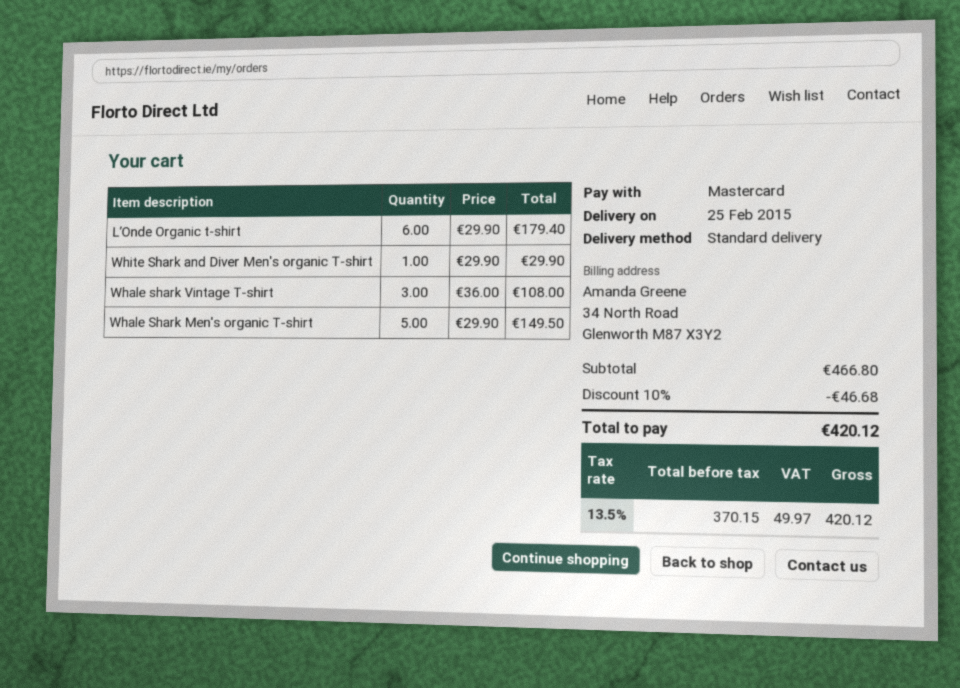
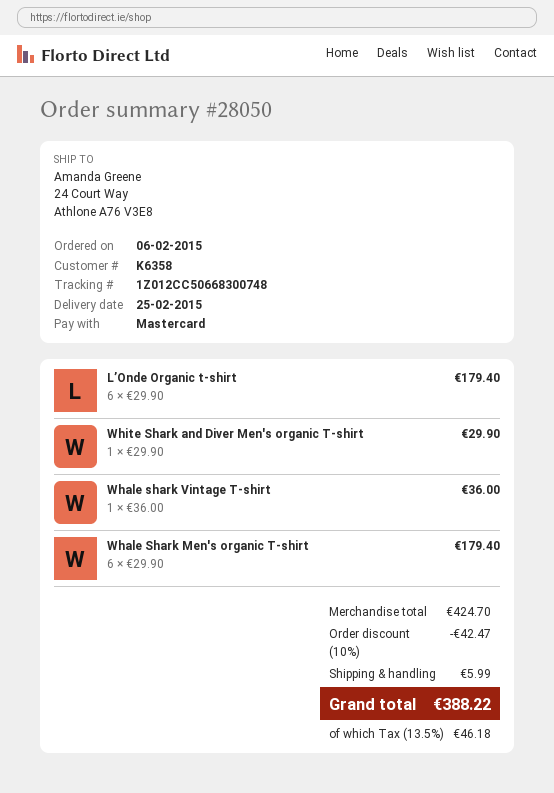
Whale shark Vintage T-shirt: 3 x 36.00 = 108.00 -> 1 x 36.00 = 36.00
Whale Shark Men's organic T-shirt: 5 x 29.90 = 149.50 -> 6 x 29.90 = 179.40
subtotal: 466.80 -> 424.70
discount: 10% = 46.68 -> 10% = 42.47
shipping: none -> 5.99
tax: 13.5% = 49.97 -> 13.5% = 46.18
total: 420.12 -> 388.22

